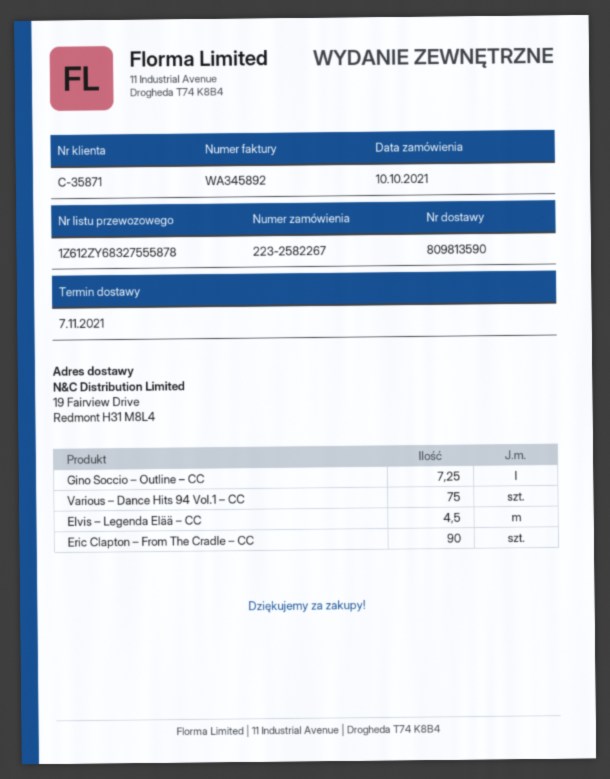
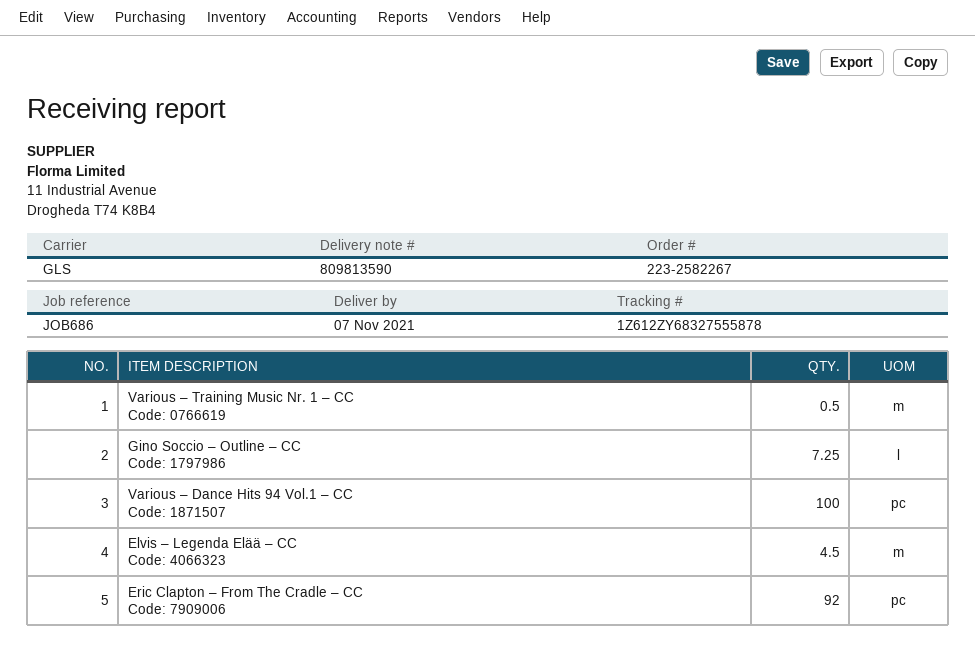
Various – Dance Hits 94 Vol.1 – CC: 75 -> 100
Eric Clapton – From The Cradle – CC: 90 -> 92
Various – Training Music Nr. 1 – CC: none -> 0.5

